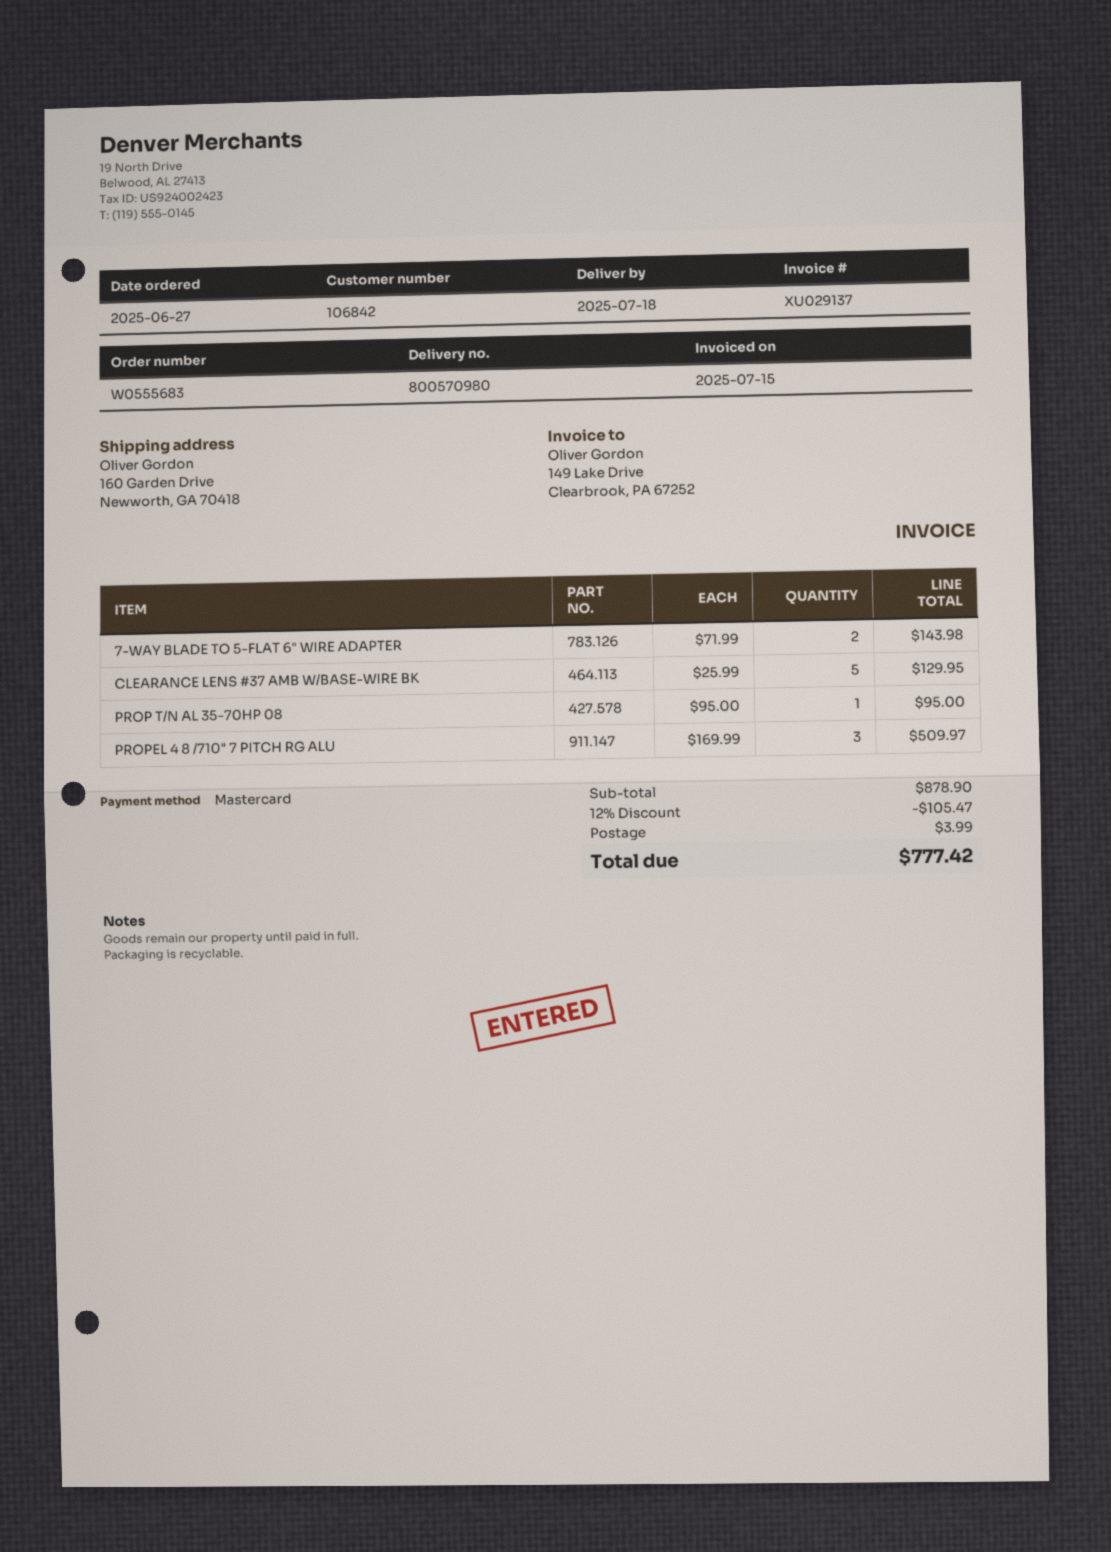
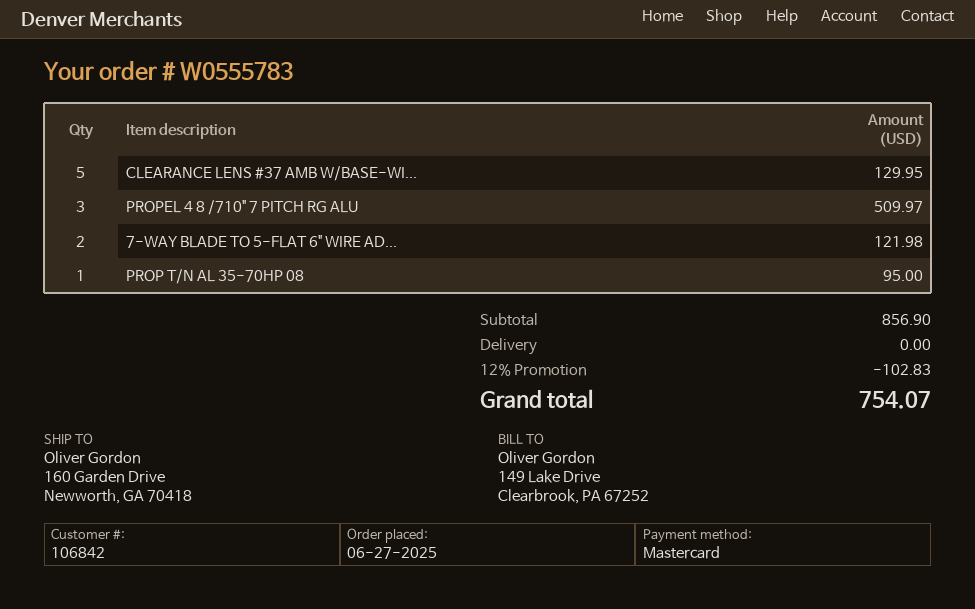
order number: W0555683 -> W0555783
7-WAY BLADE TO 5-FLAT 6" WIRE ADAPTER: 2 for 143.98 -> 2 for 121.98
subtotal: 878.90 -> 856.90
discount: 12% = 105.47 -> 12% = 102.83
shipping: 3.99 -> 0.00
total: 777.42 -> 754.07

